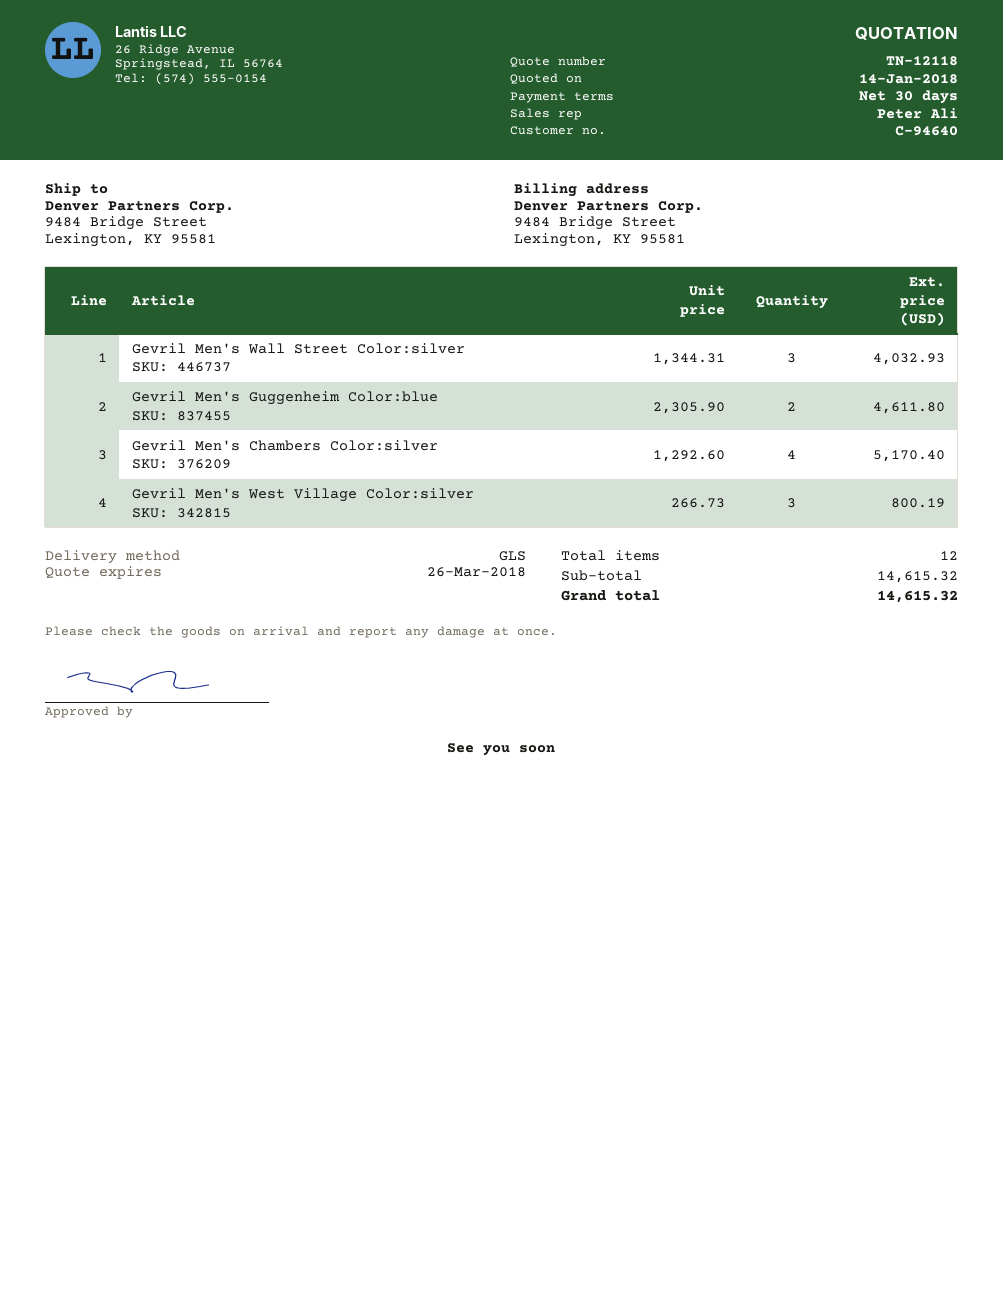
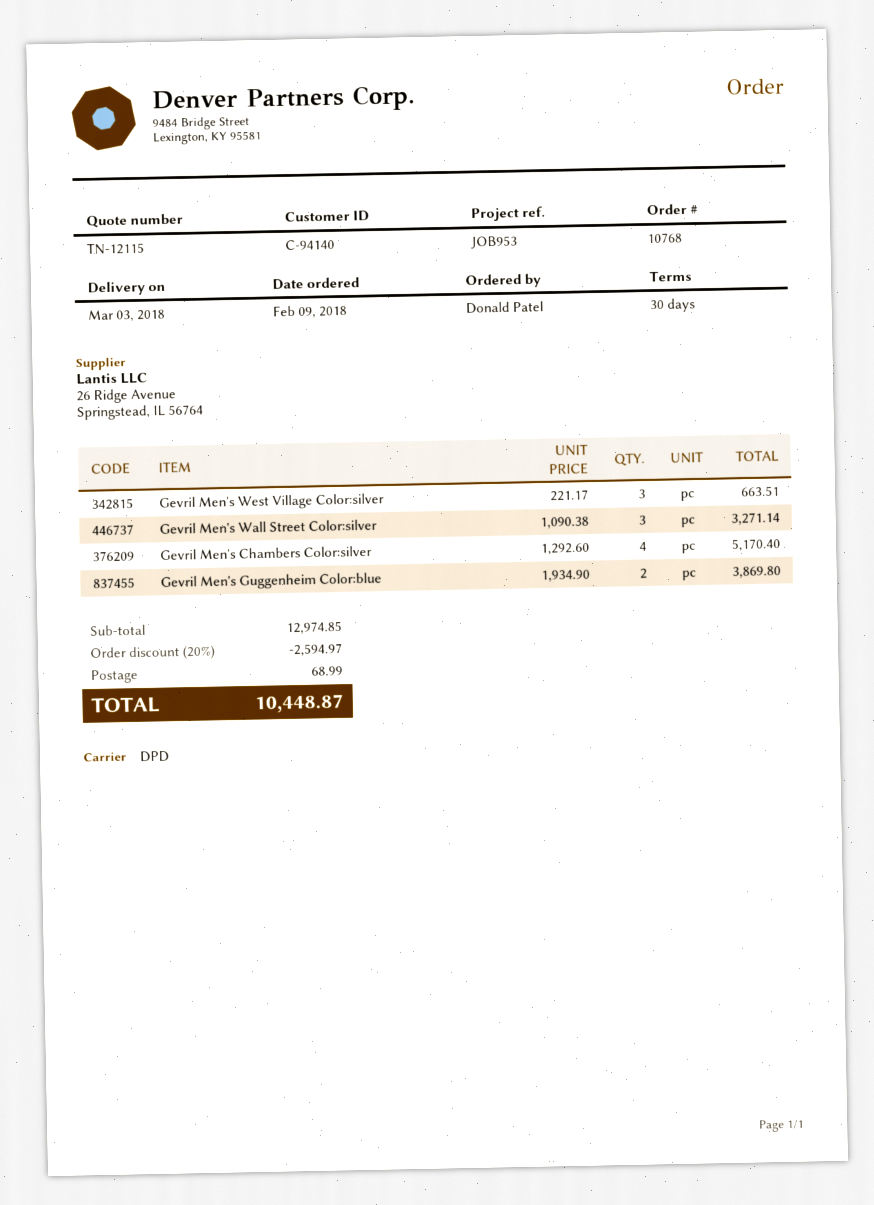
quote number: TN-12118 -> TN-12115
customer number: C-94640 -> C-94140
shipping method: GLS -> DPD
Gevril Men's Wall Street Color:silver: 3 x 1344.31 = 4032.93 -> 3 x 1090.38 = 3271.14
Gevril Men's Guggenheim Color:blue: 2 x 2305.90 = 4611.80 -> 2 x 1934.90 = 3869.80
Gevril Men's West Village Color:silver: 3 x 266.73 = 800.19 -> 3 x 221.17 = 663.51
subtotal: 14615.32 -> 12974.85
discount: none -> 20% = 2594.97
shipping: none -> 68.99
total: 14615.32 -> 10448.87

